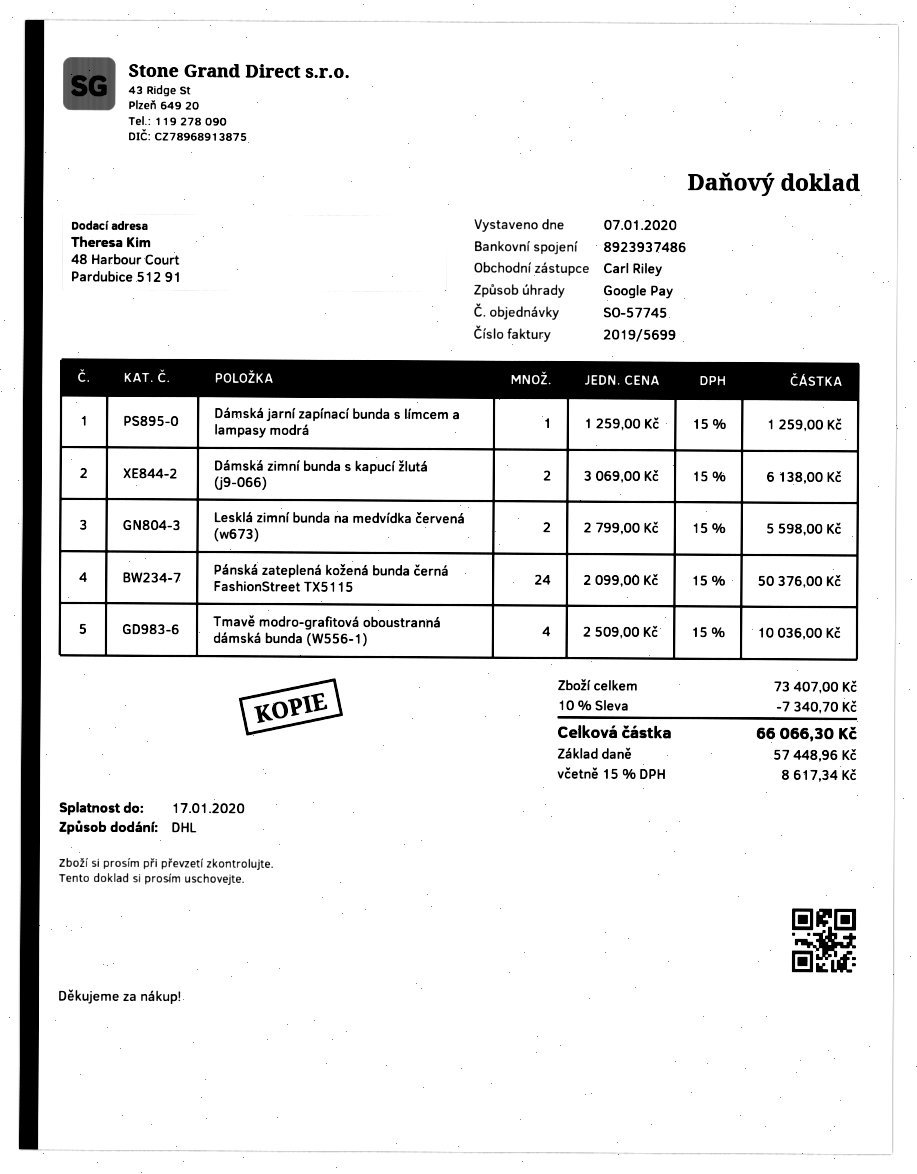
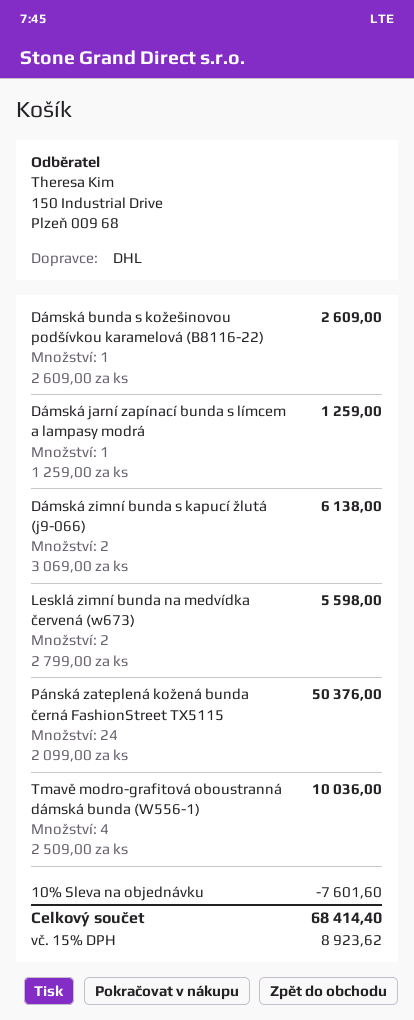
Dámská bunda s kožešinovou podšívkou karamelová (B8116-22): none -> 1 x 2609.00 = 2609.00
discount: 10% = 7340.70 -> 10% = 7601.60
tax: 15% = 8617.34 -> 15% = 8923.62
total: 66066.30 -> 68414.40

